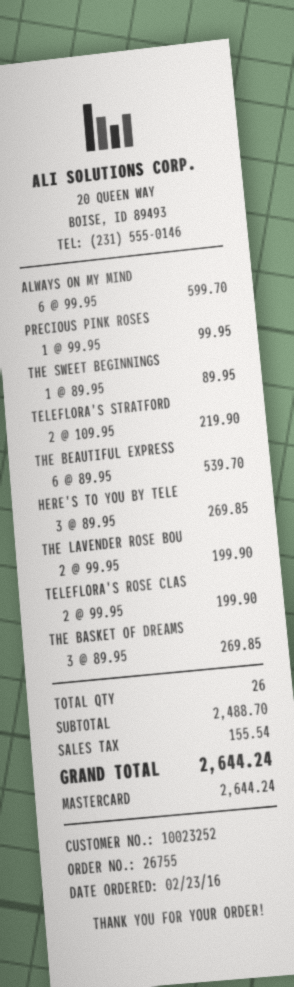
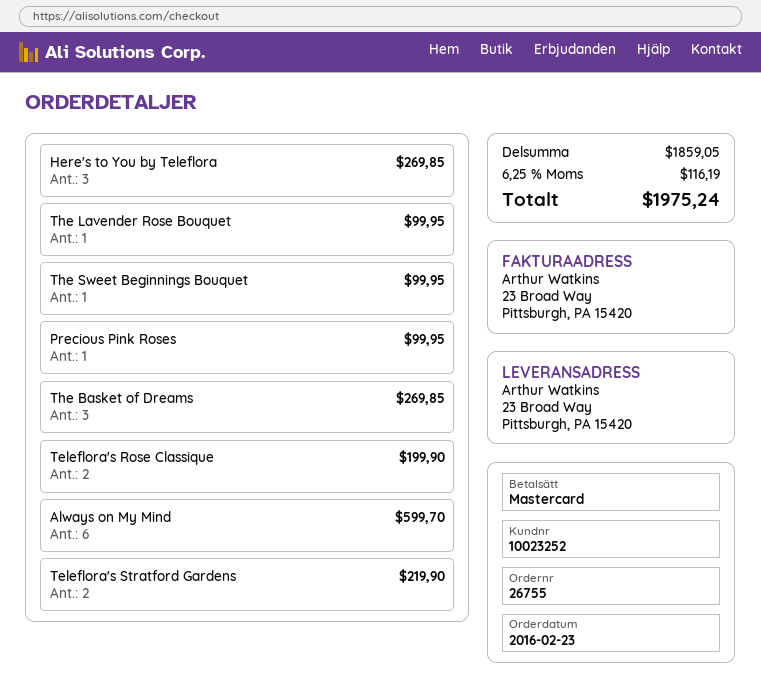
THE SWEET BEGINNINGS: 1 for 89.95 -> 1 for 99.95
THE BEAUTIFUL EXPRESS: 6 for 539.70 -> none
THE LAVENDER ROSE BOU: 2 for 199.90 -> 1 for 99.95
subtotal: 2488.70 -> 1859.05
tax: 155.54 -> 116.19
total: 2644.24 -> 1975.24

